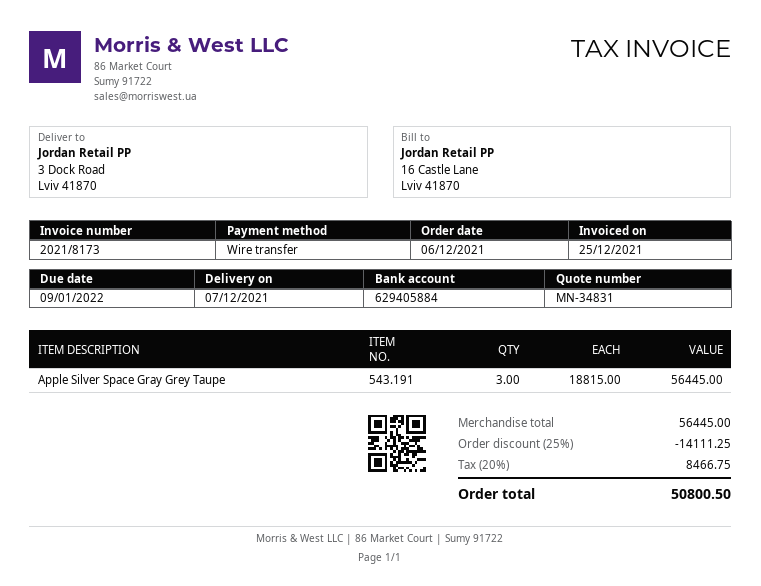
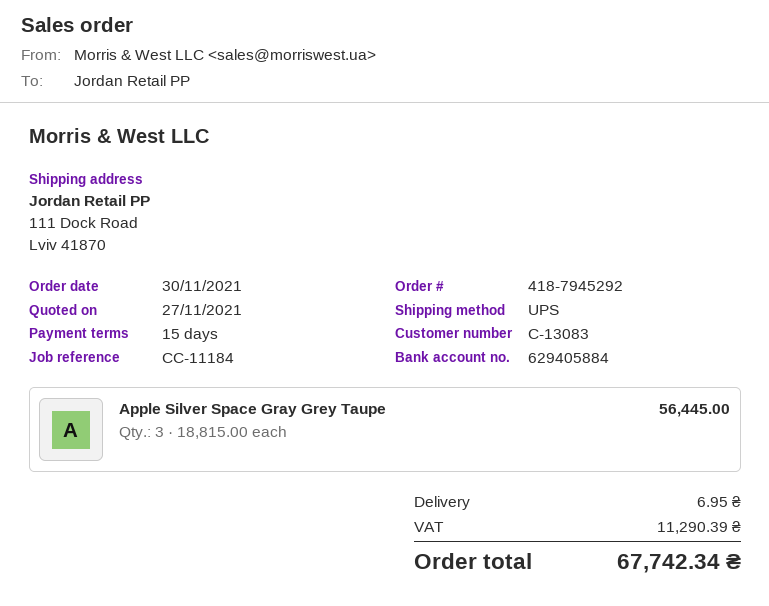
order date: 2021-12-06 -> 2021-11-30
ship to: 3 Dock Road, Lviv 41870 -> 111 Dock Road, Lviv 41870
discount: 25% = 14111.25 -> none
shipping: none -> 6.95
tax: 8466.75 -> 11290.39
total: 50800.50 -> 67742.34

